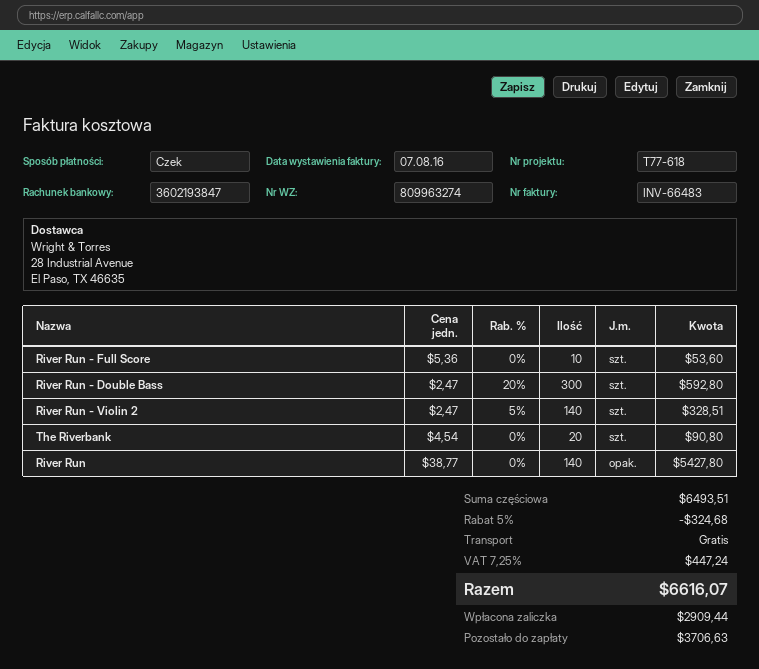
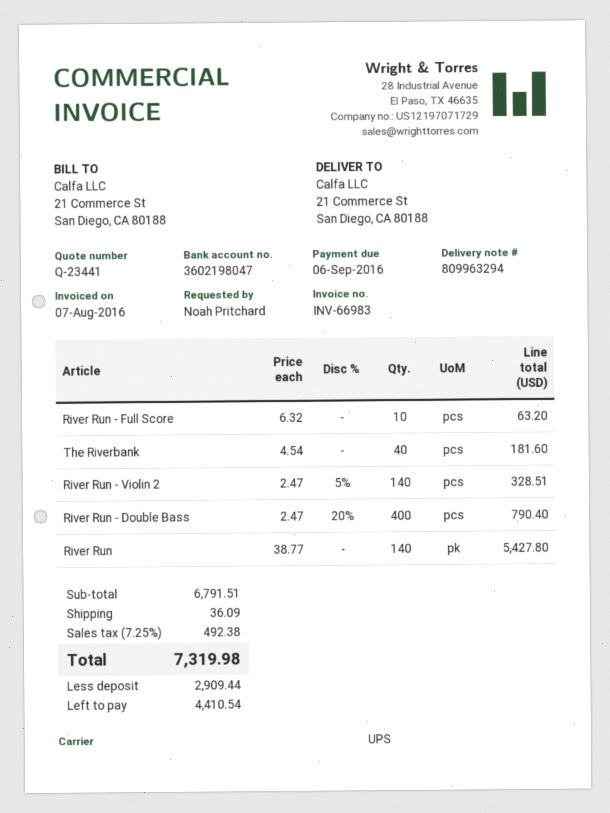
delivery note number: 809963274 -> 809963294
invoice number: INV-66483 -> INV-66983
bank account: 3602193847 -> 3602198047
River Run - Full Score: 10 x 5.36 = 53.60 -> 10 x 6.32 = 63.20
River Run - Double Bass: 300 x 2.47 - 20% = 592.80 -> 400 x 2.47 - 20% = 790.40
The Riverbank: 20 x 4.54 = 90.80 -> 40 x 4.54 = 181.60
subtotal: 6493.51 -> 6791.51
discount: 5% = 324.68 -> none
shipping: 0.00 -> 36.09
tax: 7.25% = 447.24 -> 7.25% = 492.38
total: 6616.07 -> 7319.98
balance: 3706.63 -> 4410.54

